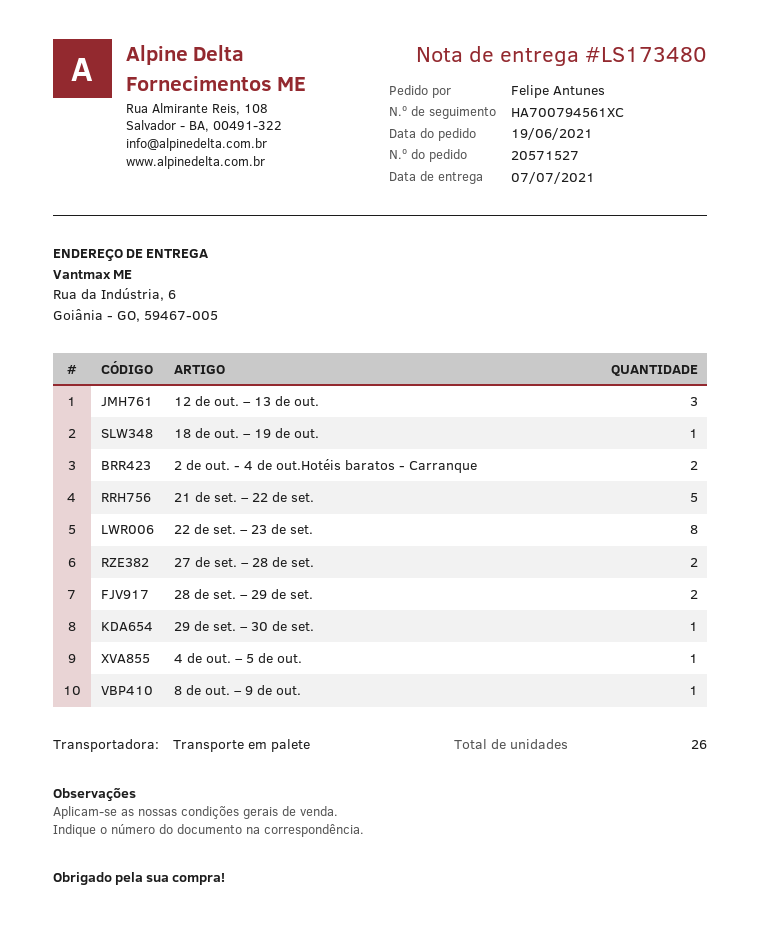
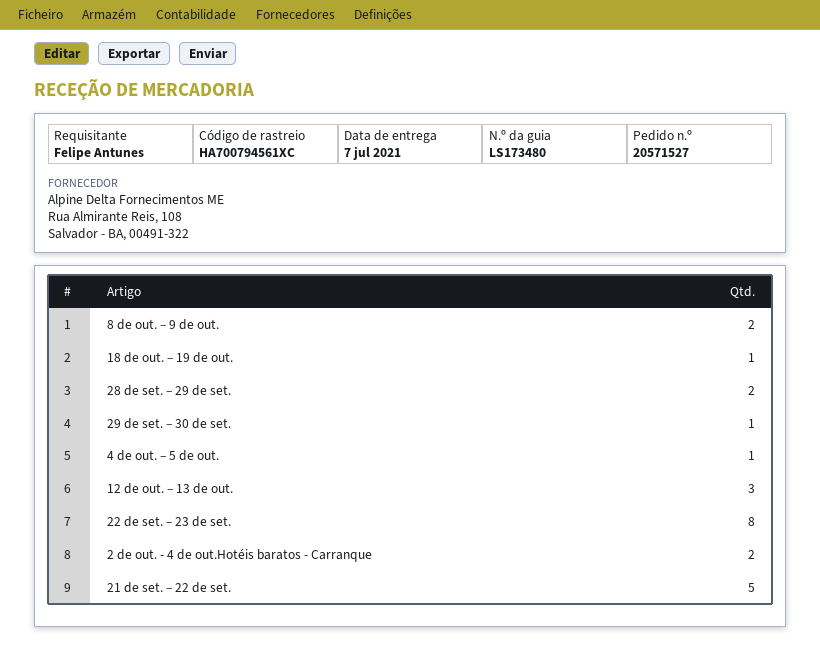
27 de set. – 28 de set.: 2 -> none
8 de out. – 9 de out.: 1 -> 2

